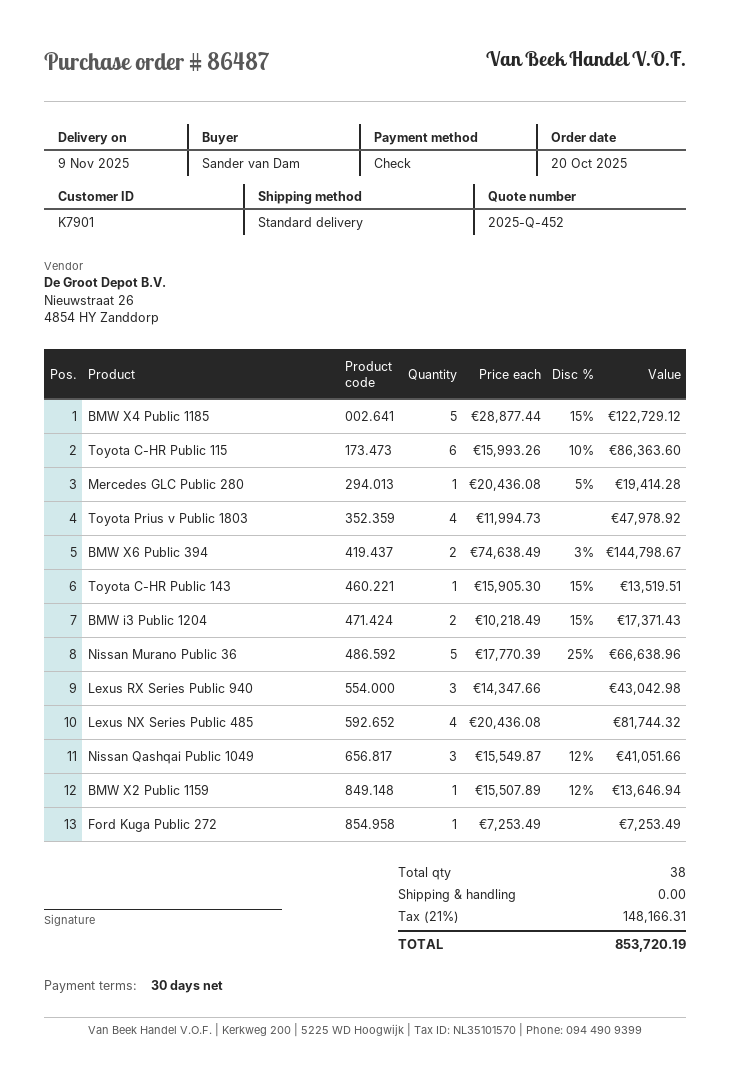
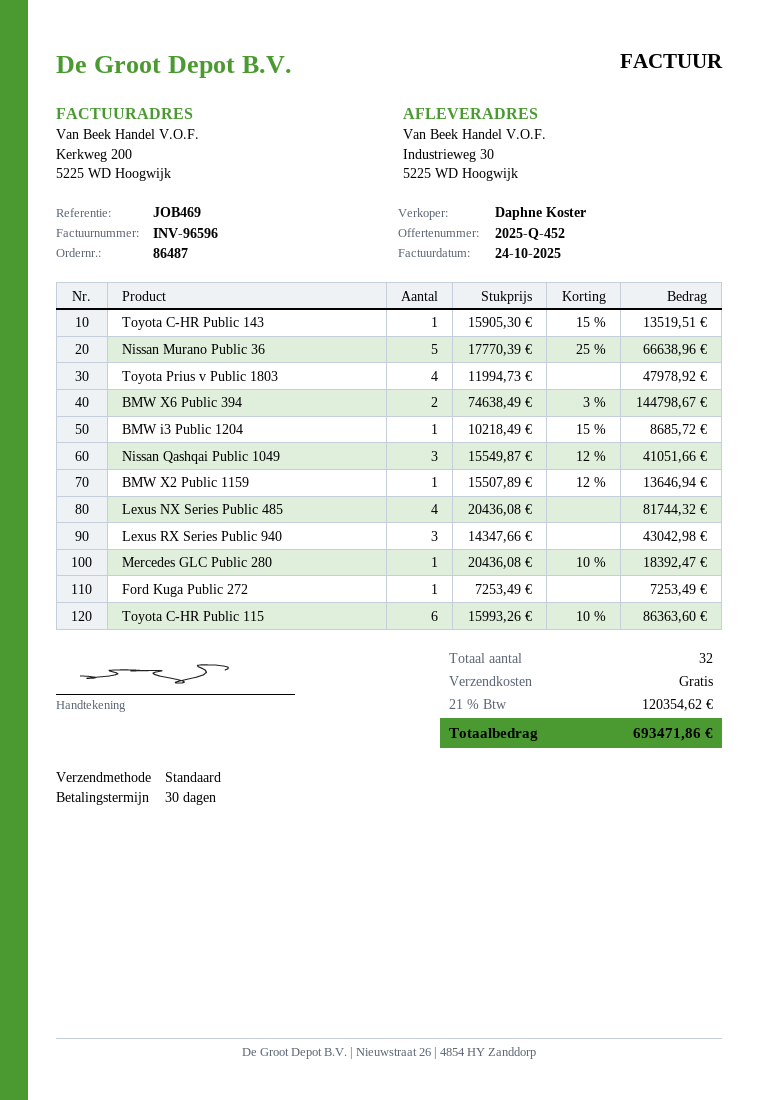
BMW X4 Public 1185: 5 x 28877.44 - 15% = 122729.12 -> none
Mercedes GLC Public 280: 1 x 20436.08 - 5% = 19414.28 -> 1 x 20436.08 - 10% = 18392.47
BMW i3 Public 1204: 2 x 10218.49 - 15% = 17371.43 -> 1 x 10218.49 - 15% = 8685.72
total quantity: 38 -> 32
tax: 21% = 148166.31 -> 21% = 120354.62
total: 853720.19 -> 693471.86

